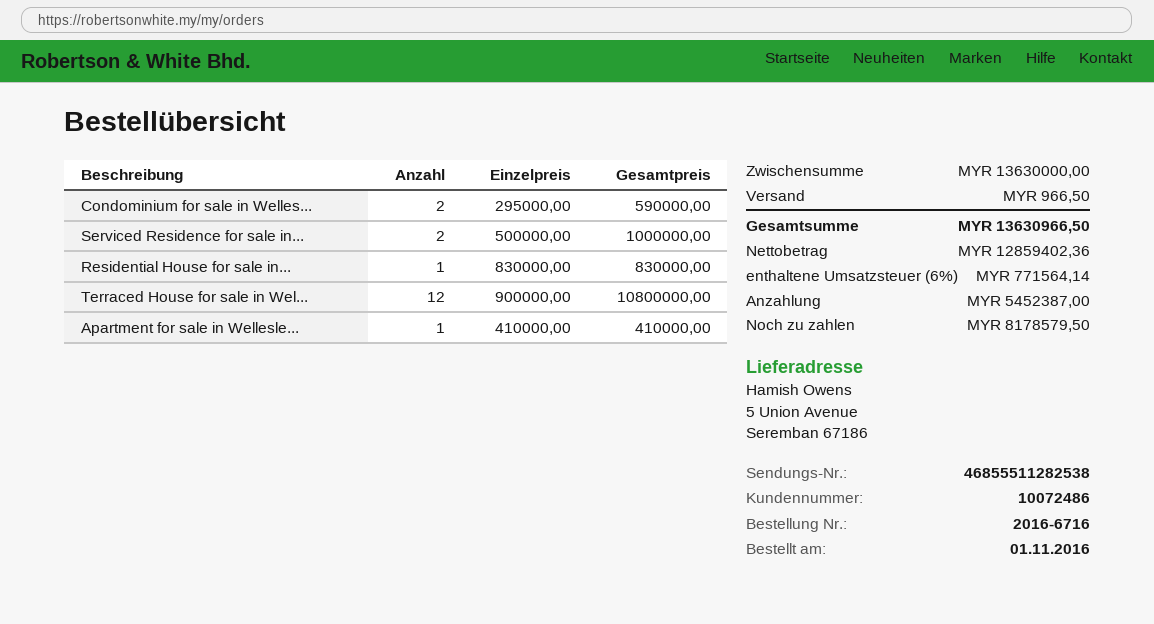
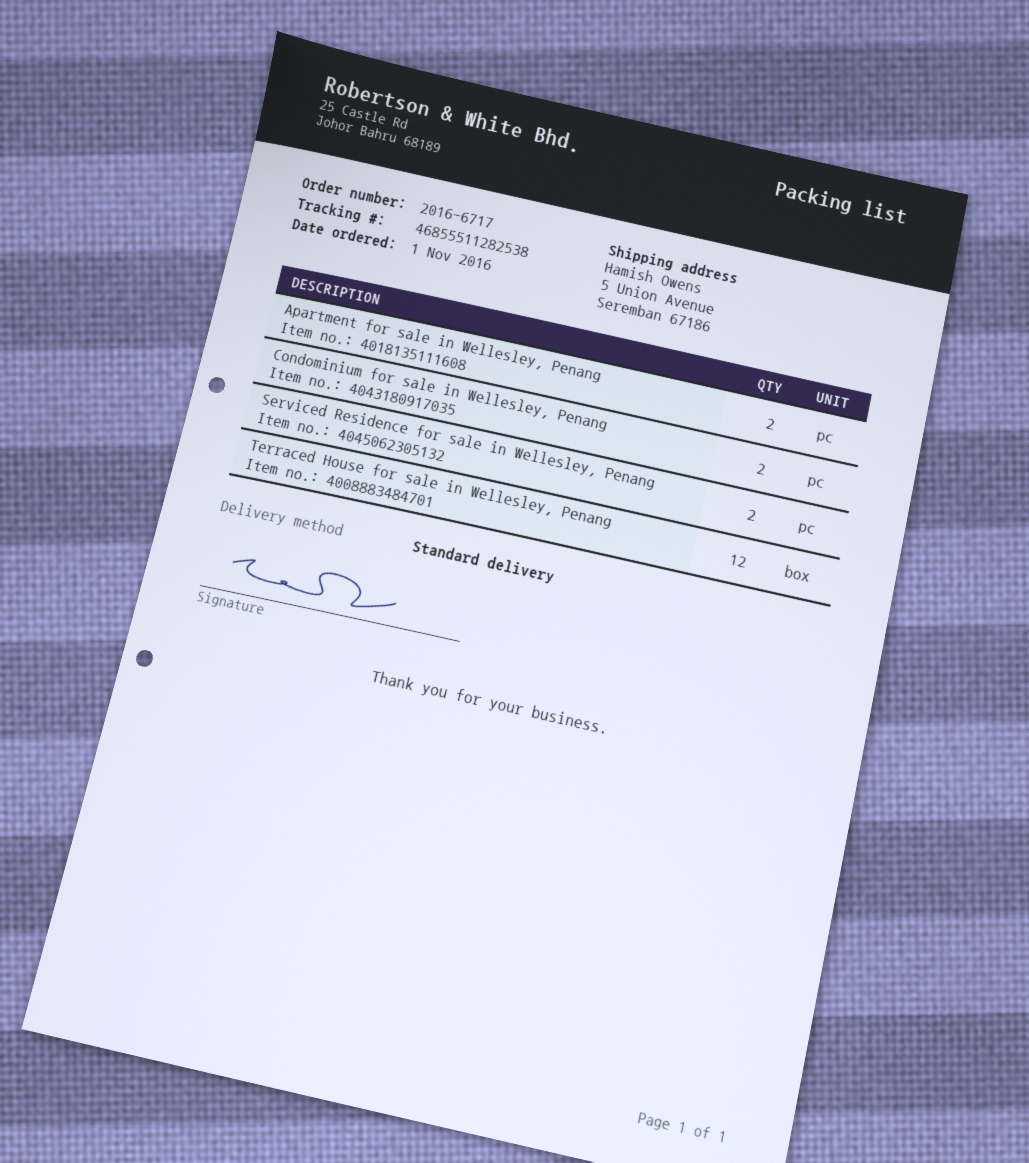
order number: 2016-6716 -> 2016-6717
Residential House for sale in...: 1 -> none
Apartment for sale in Wellesle...: 1 -> 2

